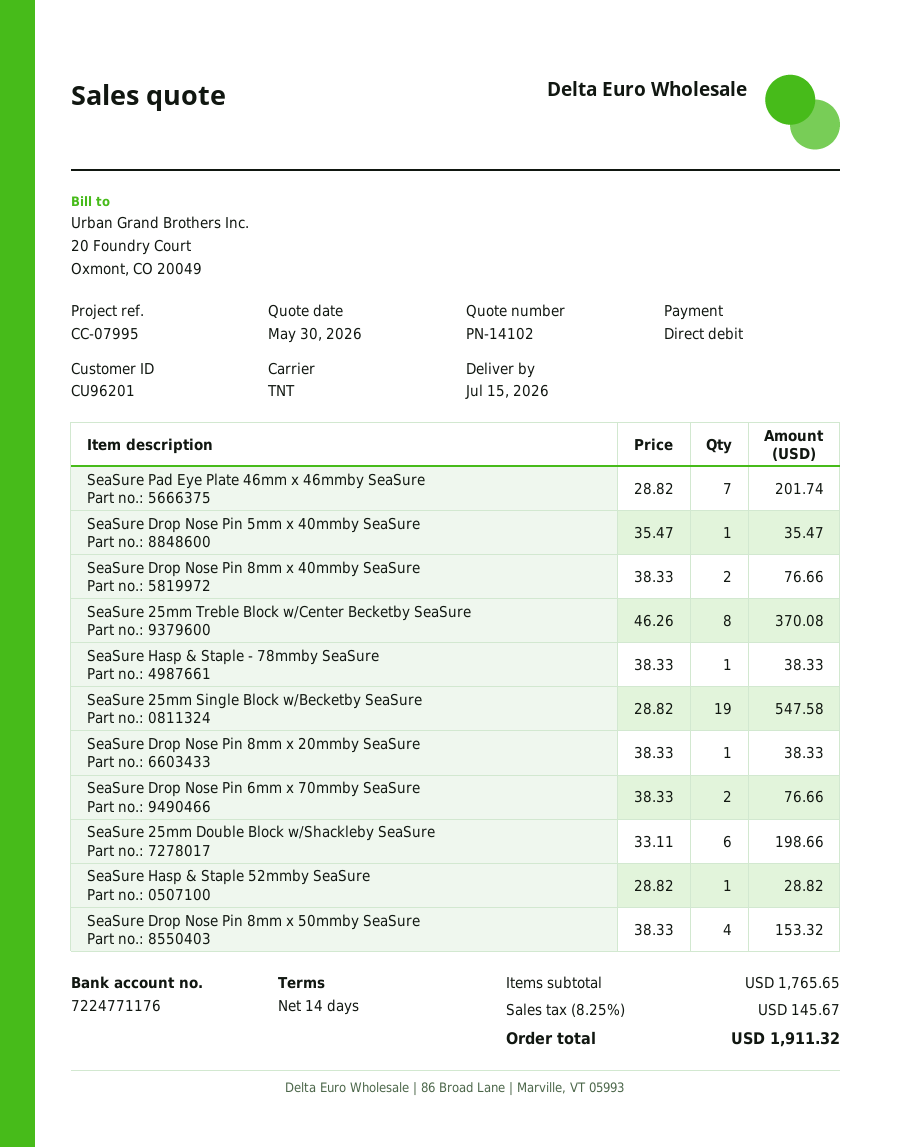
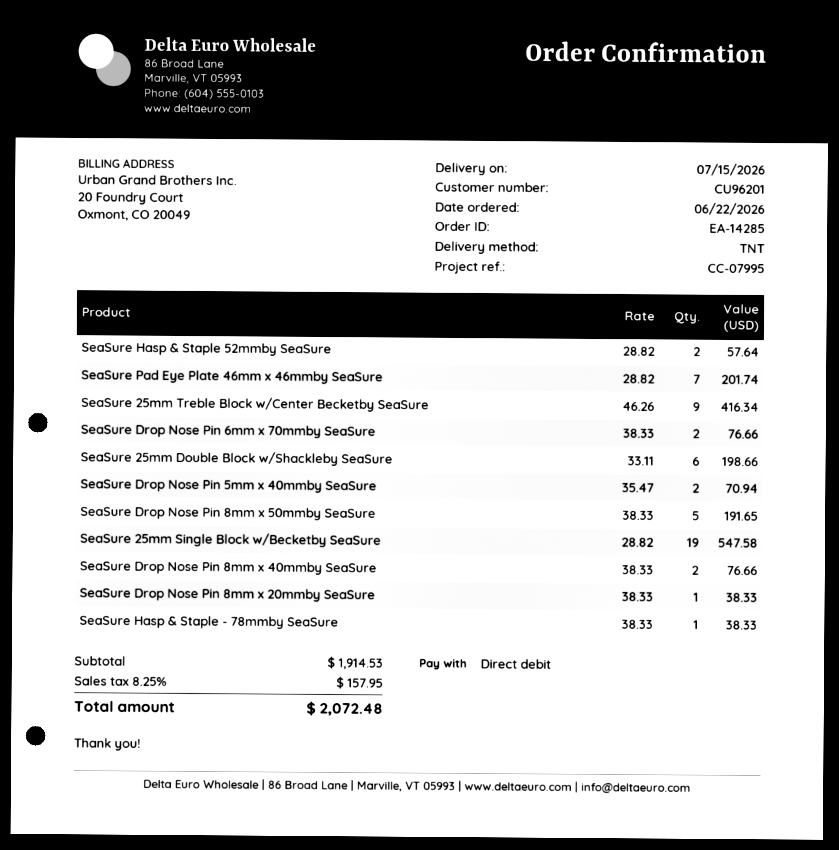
SeaSure Drop Nose Pin 5mm x 40mmby SeaSure: 1 x 35.47 = 35.47 -> 2 x 35.47 = 70.94
SeaSure 25mm Treble Block w/Center Becketby SeaSure: 8 x 46.26 = 370.08 -> 9 x 46.26 = 416.34
SeaSure Hasp & Staple 52mmby SeaSure: 1 x 28.82 = 28.82 -> 2 x 28.82 = 57.64
SeaSure Drop Nose Pin 8mm x 50mmby SeaSure: 4 x 38.33 = 153.32 -> 5 x 38.33 = 191.65
subtotal: 1765.65 -> 1914.53
tax: 8.25% = 145.67 -> 8.25% = 157.95
total: 1911.32 -> 2072.48

